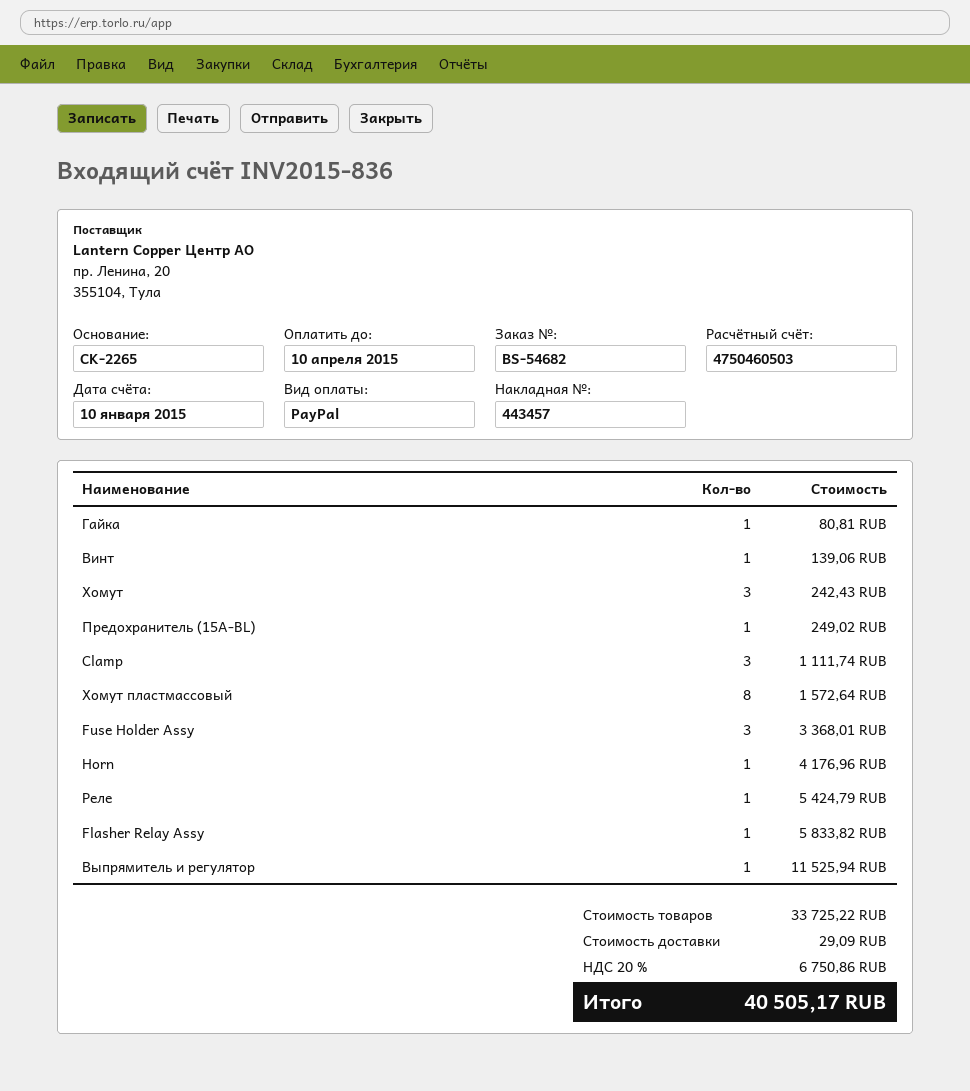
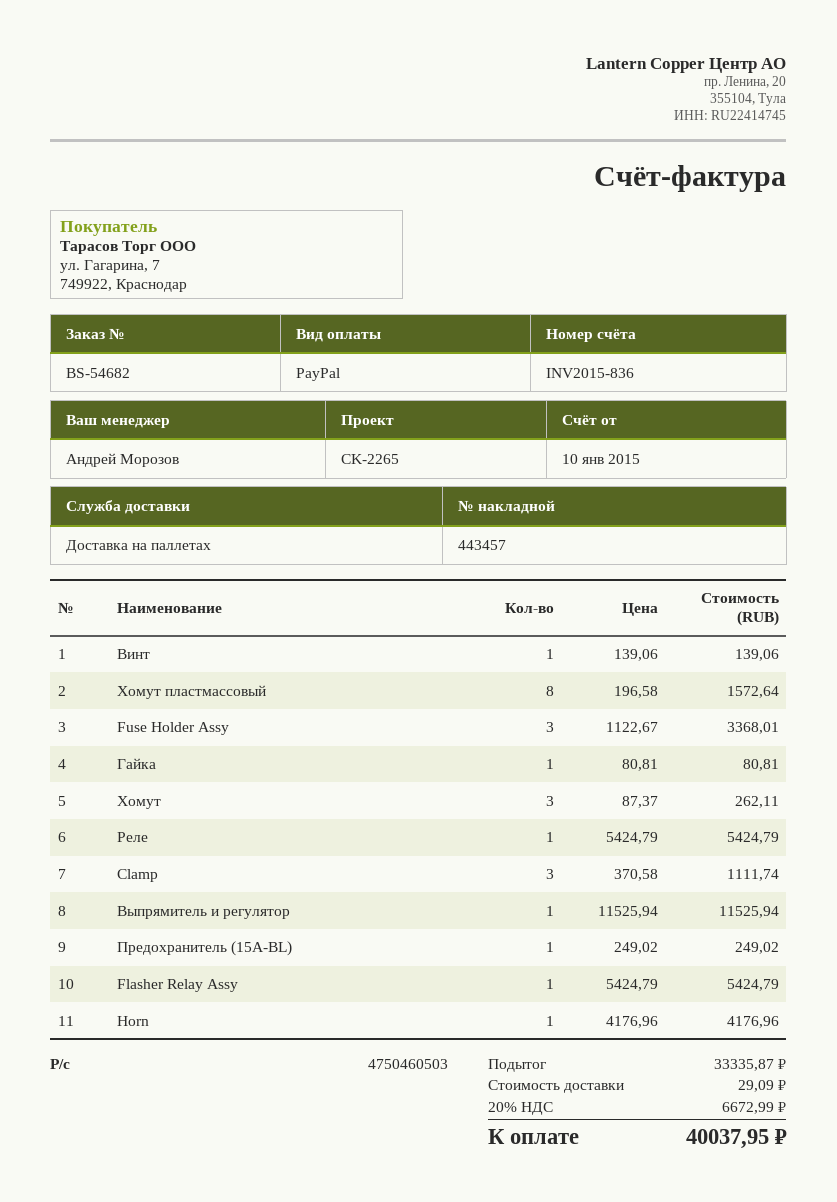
Хомут: 3 for 242.43 -> 3 for 262.11
Flasher Relay Assy: 1 for 5833.82 -> 1 for 5424.79
subtotal: 33725.22 -> 33335.87
tax: 20% = 6750.86 -> 20% = 6672.99
total: 40505.17 -> 40037.95

